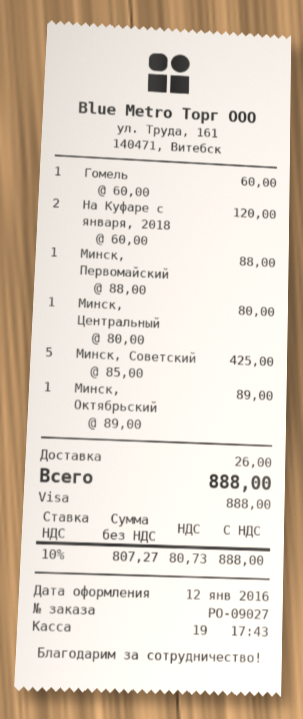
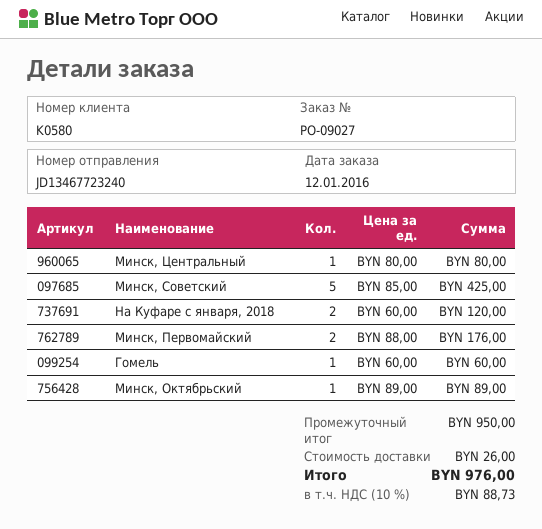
Минск, Первомайский: 1 x 88.00 = 88.00 -> 2 x 88.00 = 176.00
tax: 10% = 80.73 -> 10% = 88.73
total: 888.00 -> 976.00

